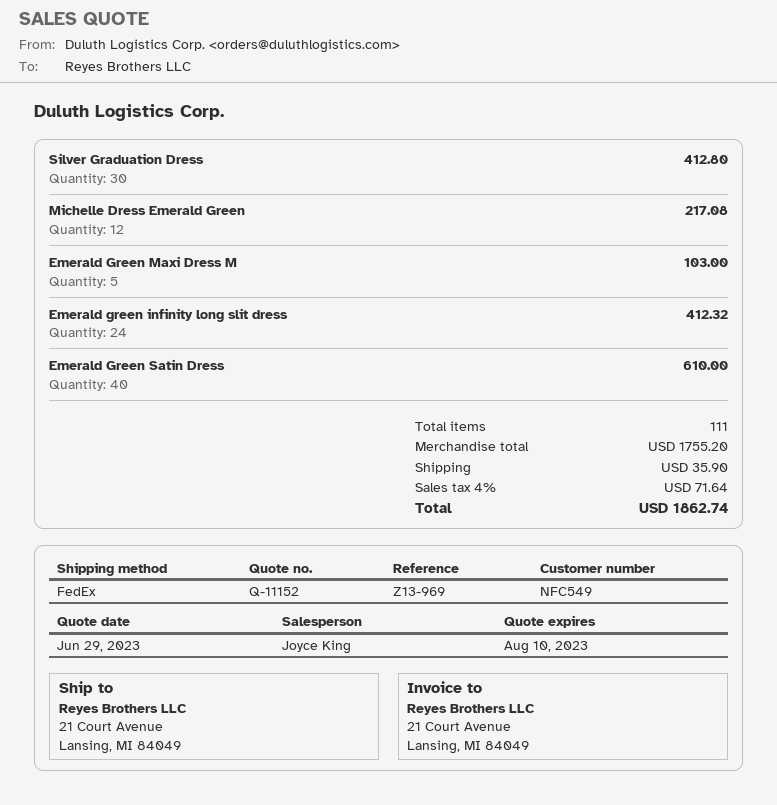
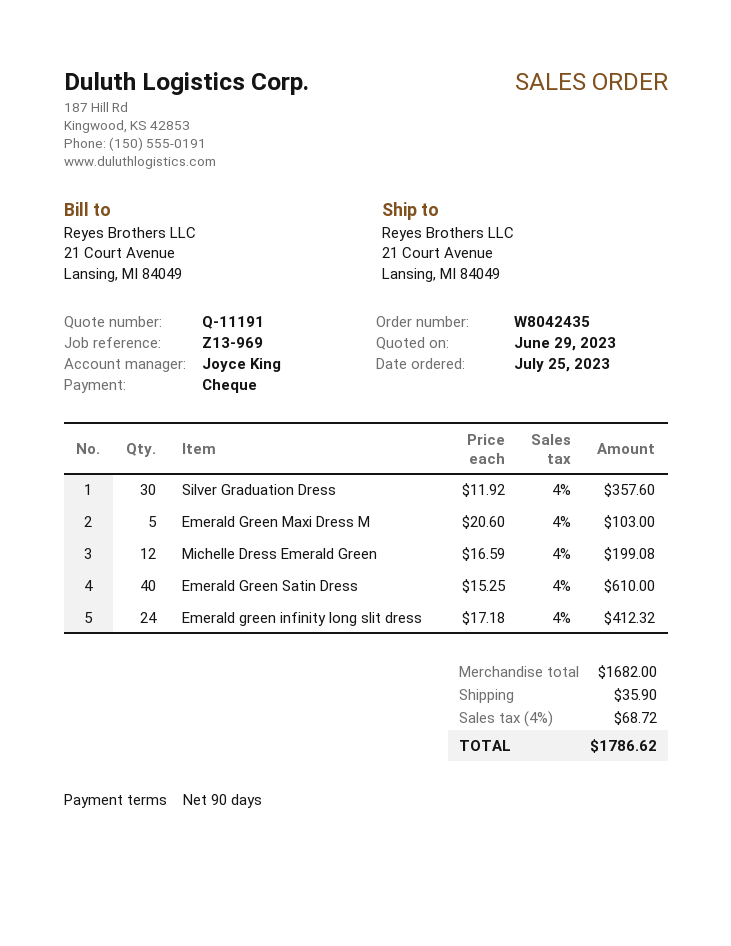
quote number: Q-11152 -> Q-11191
Silver Graduation Dress: 30 for 412.80 -> 30 for 357.60
Michelle Dress Emerald Green: 12 for 217.08 -> 12 for 199.08
subtotal: 1755.20 -> 1682.00
tax: 4% = 71.64 -> 4% = 68.72
total: 1862.74 -> 1786.62

